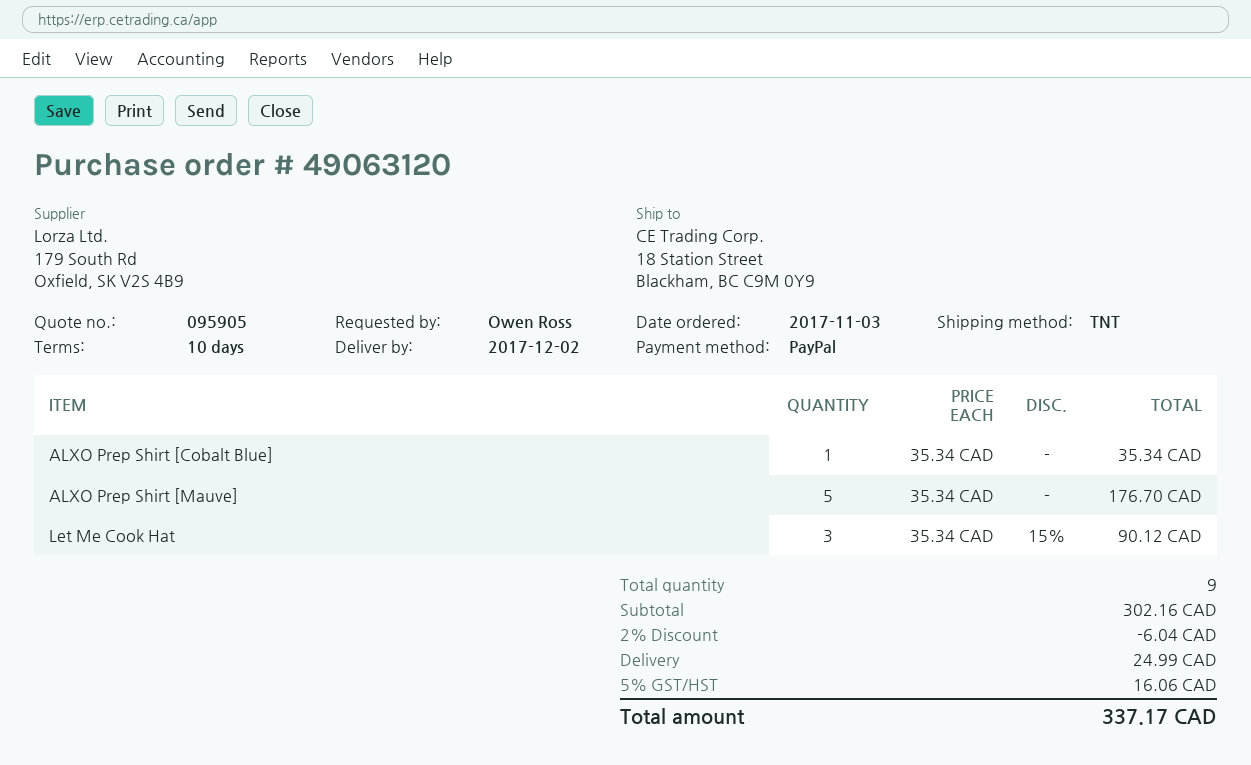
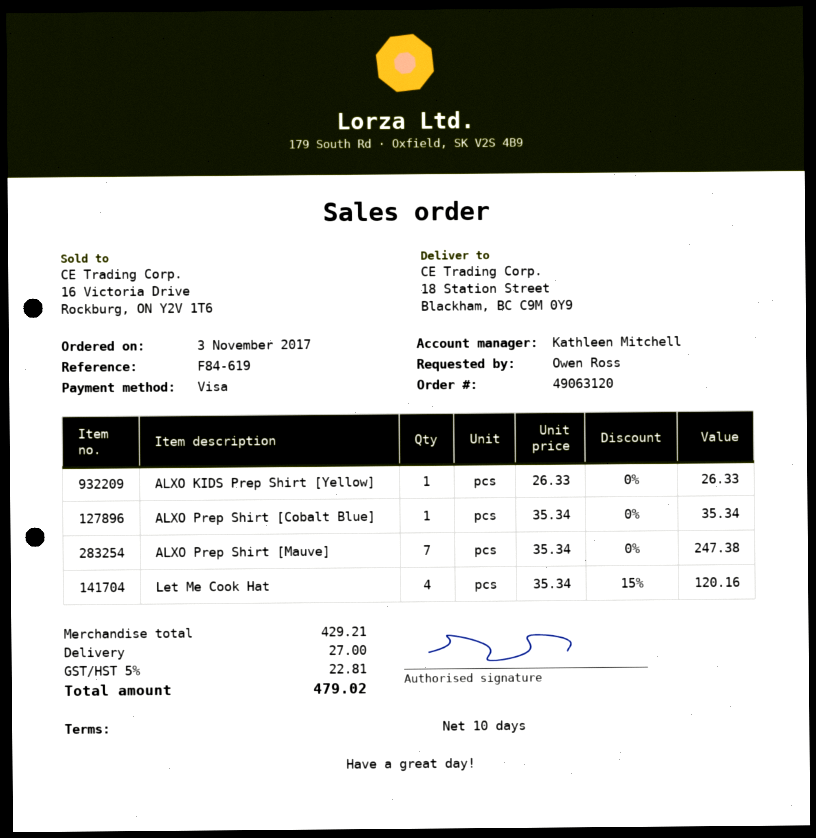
payment method: PayPal -> Visa
ALXO Prep Shirt [Mauve]: 5 x 35.34 = 176.70 -> 7 x 35.34 = 247.38
Let Me Cook Hat: 3 x 35.34 - 15% = 90.12 -> 4 x 35.34 - 15% = 120.16
ALXO KIDS Prep Shirt [Yellow]: none -> 1 x 26.33 = 26.33
subtotal: 302.16 -> 429.21
discount: 2% = 6.04 -> none
shipping: 24.99 -> 27.00
tax: 5% = 16.06 -> 5% = 22.81
total: 337.17 -> 479.02

